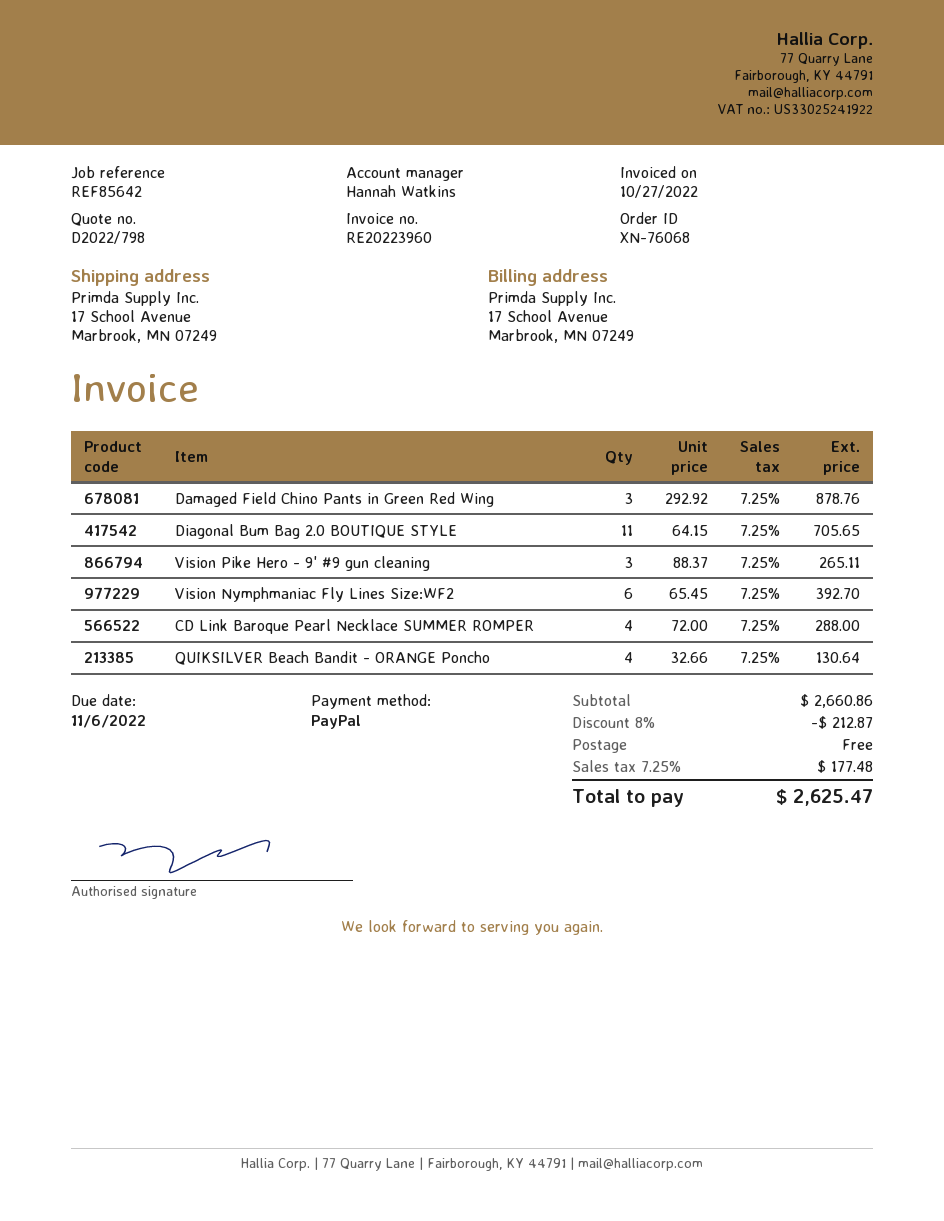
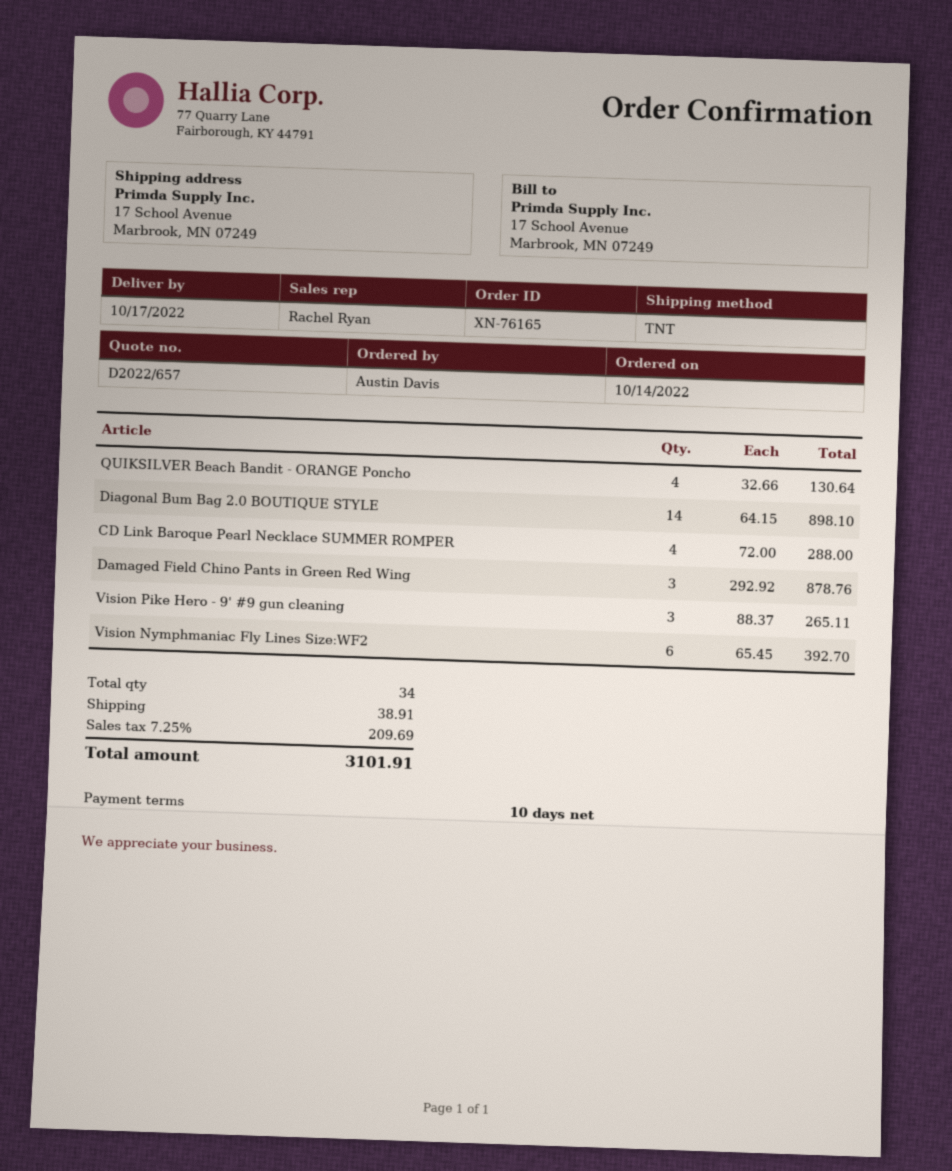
quote number: D2022/798 -> D2022/657
order number: XN-76068 -> XN-76165
sales rep: Hannah Watkins -> Rachel Ryan
Diagonal Bum Bag 2.0 BOUTIQUE STYLE: 11 x 64.15 = 705.65 -> 14 x 64.15 = 898.10
discount: 8% = 212.87 -> none
shipping: 0.00 -> 38.91
tax: 7.25% = 177.48 -> 7.25% = 209.69
total: 2625.47 -> 3101.91

